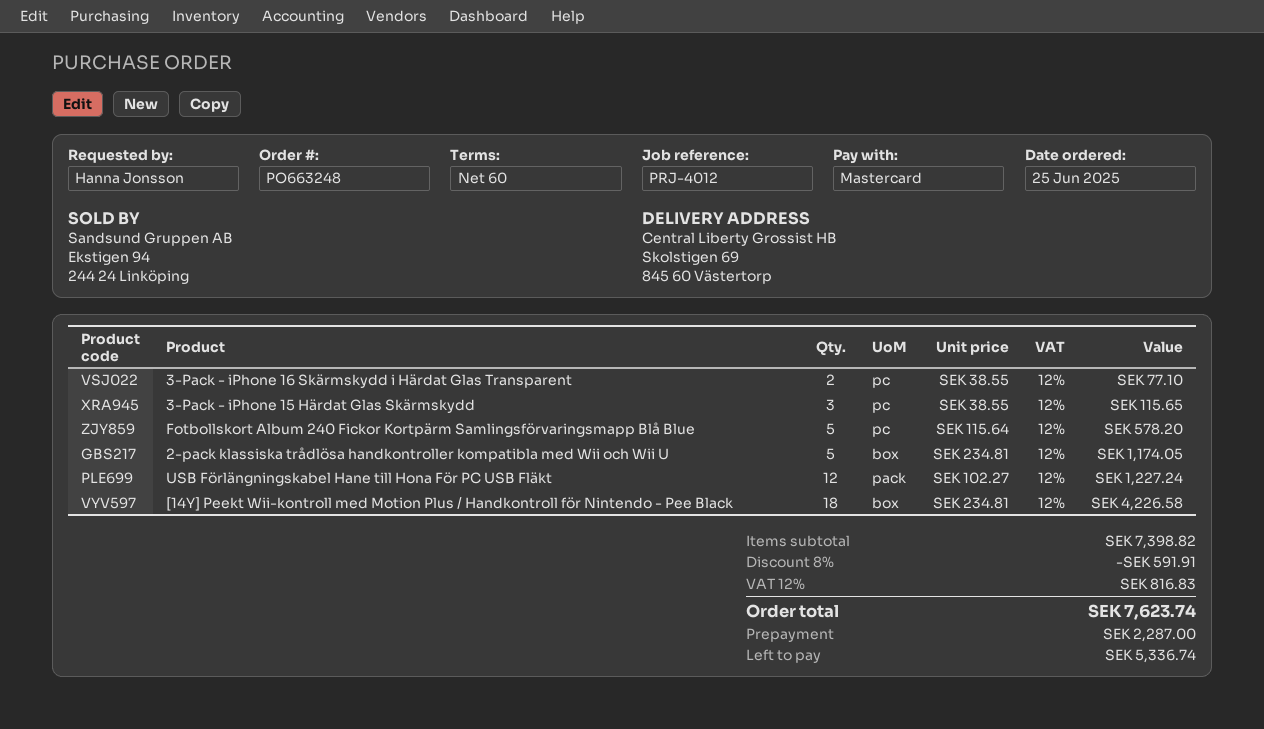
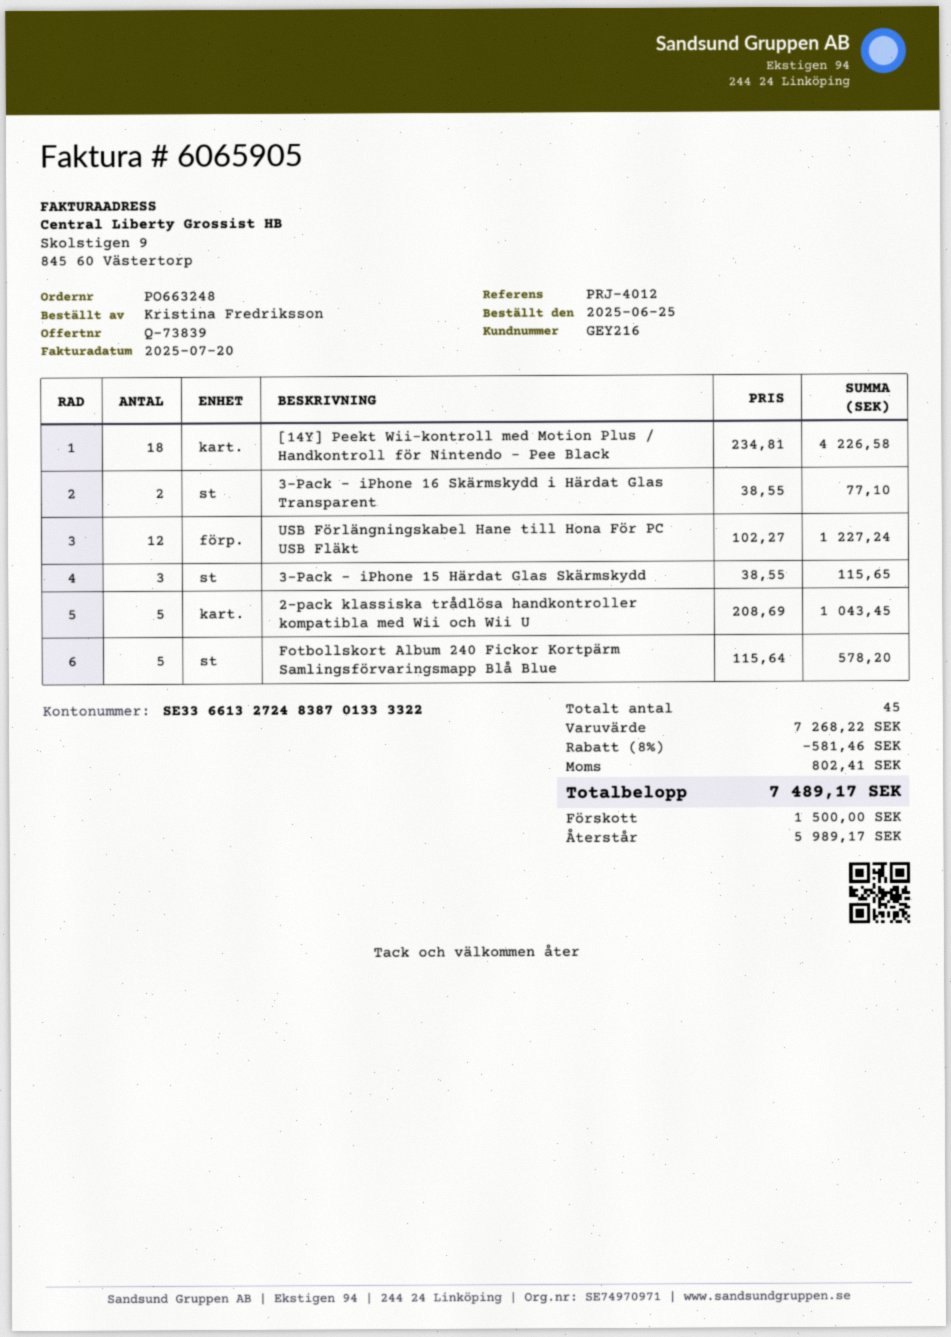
ordered by: Hanna Jonsson -> Kristina Fredriksson
2-pack klassiska trådlösa handkontroller kompatibla med Wii och Wii U: 5 x 234.81 = 1174.05 -> 5 x 208.69 = 1043.45
subtotal: 7398.82 -> 7268.22
discount: 8% = 591.91 -> 8% = 581.46
tax: 816.83 -> 802.41
total: 7623.74 -> 7489.17
deposit: 2287.00 -> 1500.00
balance: 5336.74 -> 5989.17

